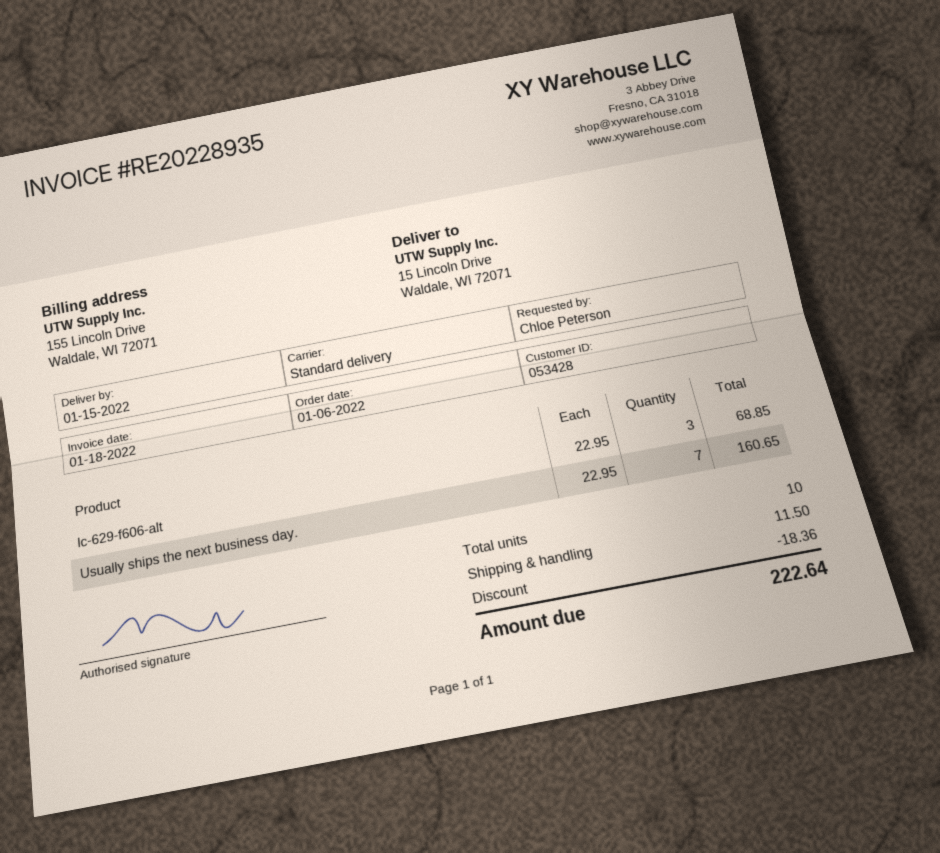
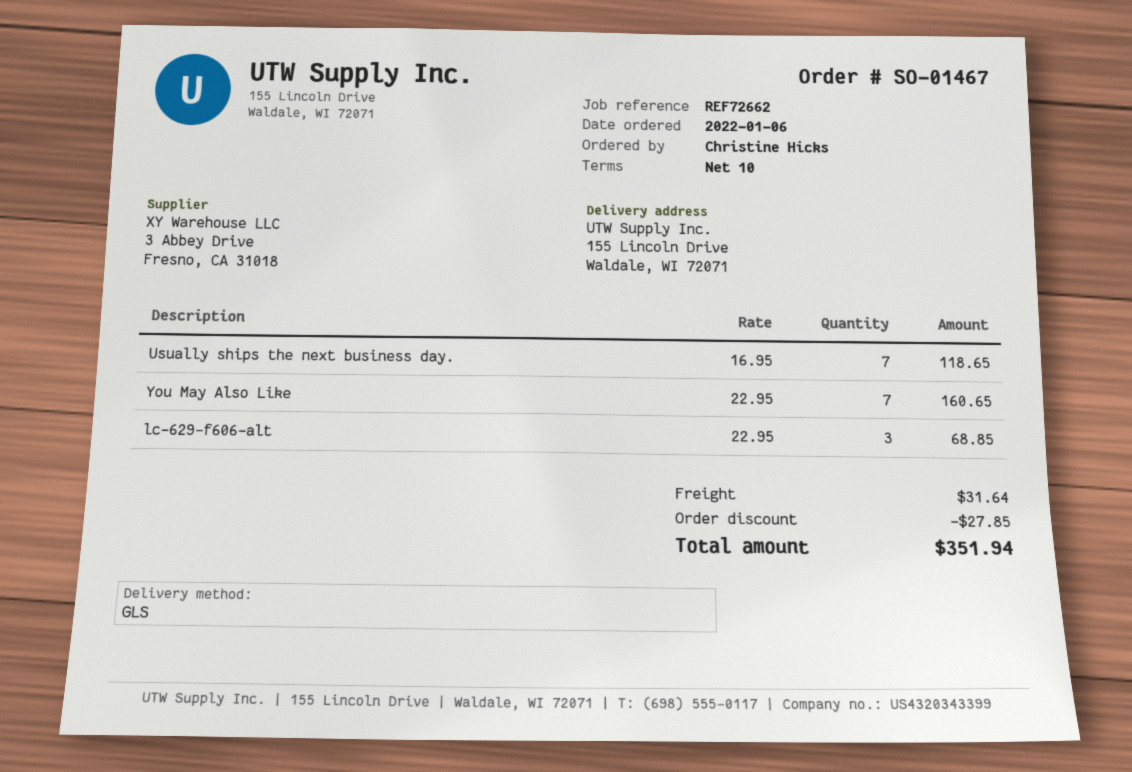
ordered by: Chloe Peterson -> Christine Hicks
shipping method: standard -> GLS
ship to: 15 Lincoln Drive, Waldale, WI 72071 -> 155 Lincoln Drive, Waldale, WI 72071
Usually ships the next business day.: 7 x 22.95 = 160.65 -> 7 x 16.95 = 118.65
You May Also Like: none -> 7 x 22.95 = 160.65
discount: 18.36 -> 27.85
shipping: 11.50 -> 31.64
total: 222.64 -> 351.94

